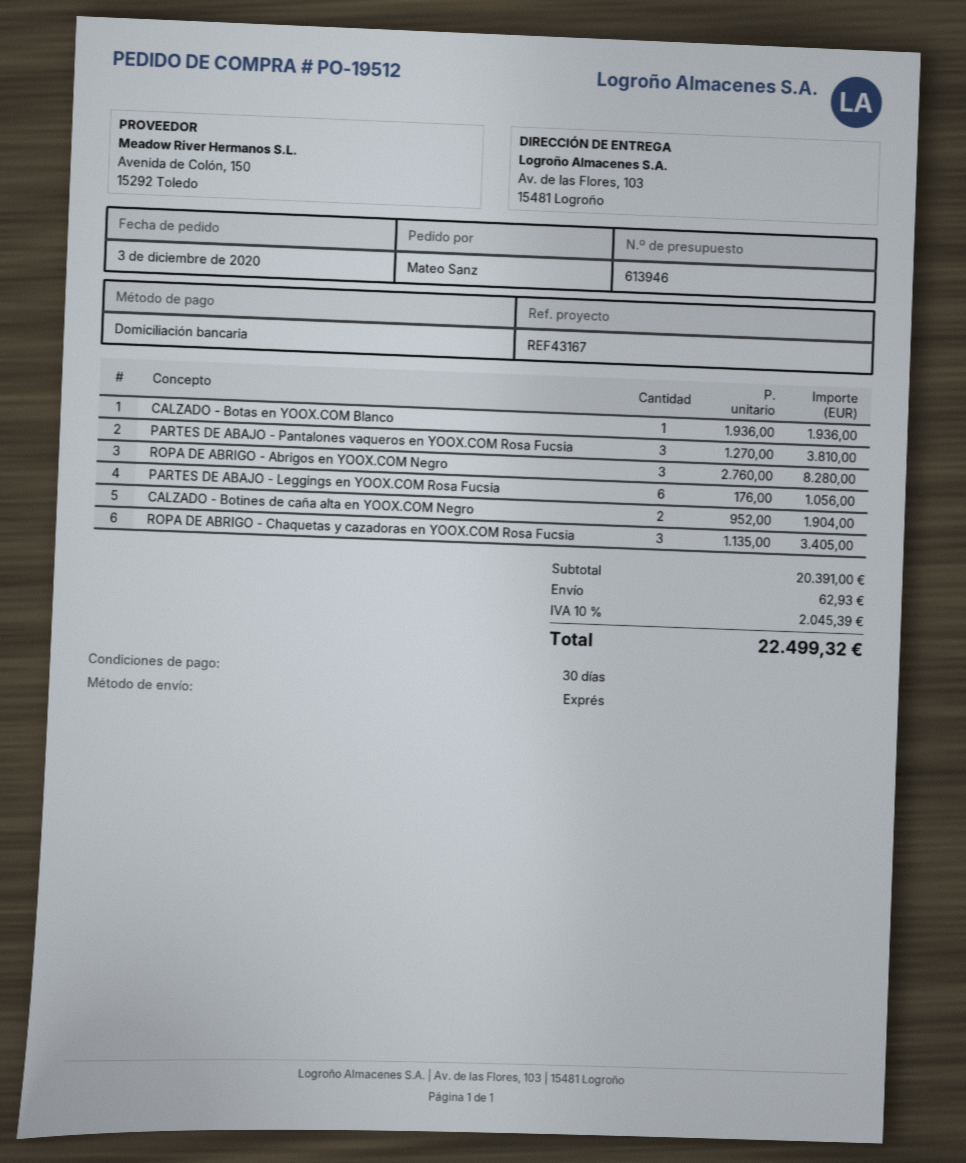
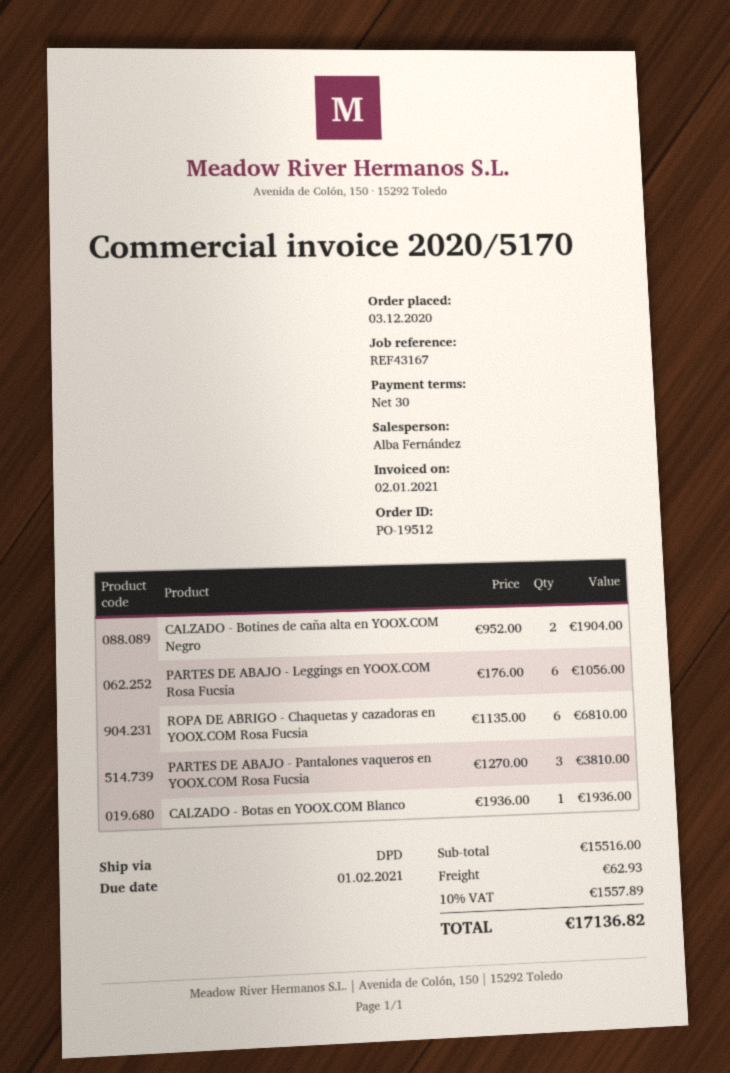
shipping method: express -> DPD
ROPA DE ABRIGO - Abrigos en YOOX.COM Negro: 3 x 2760.00 = 8280.00 -> none
ROPA DE ABRIGO - Chaquetas y cazadoras en YOOX.COM Rosa Fucsia: 3 x 1135.00 = 3405.00 -> 6 x 1135.00 = 6810.00
subtotal: 20391.00 -> 15516.00
tax: 10% = 2045.39 -> 10% = 1557.89
total: 22499.32 -> 17136.82

